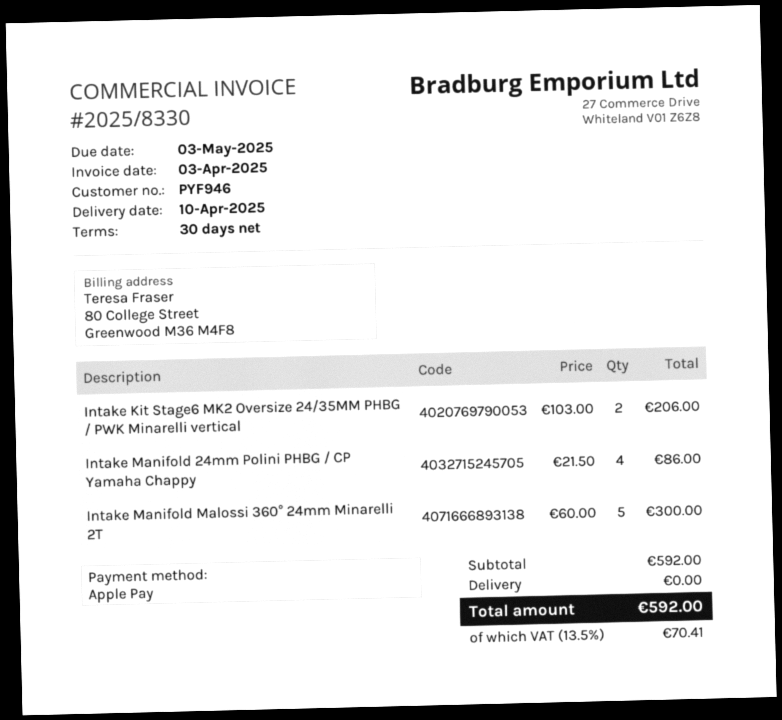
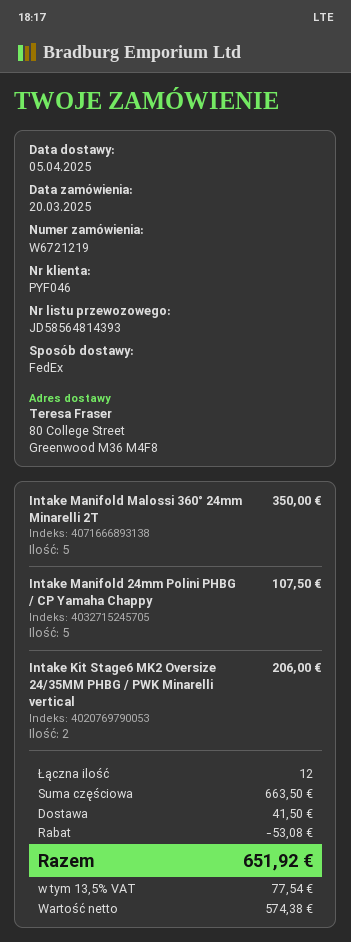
delivery date: 2025-04-10 -> 2025-04-05
customer number: PYF946 -> PYF046
Intake Manifold 24mm Polini PHBG / CP Yamaha Chappy: 4 for 86.00 -> 5 for 107.50
Intake Manifold Malossi 360° 24mm Minarelli 2T: 5 for 300.00 -> 5 for 350.00
subtotal: 592.00 -> 663.50
discount: none -> 53.08
shipping: 0.00 -> 41.50
tax: 13.5% = 70.41 -> 13.5% = 77.54
total: 592.00 -> 651.92

